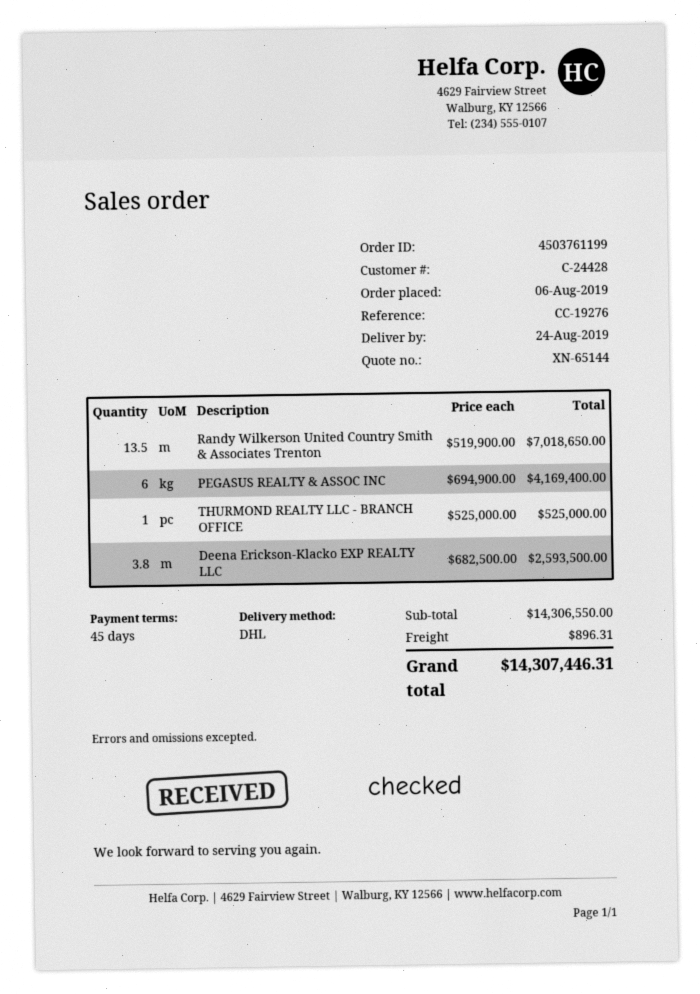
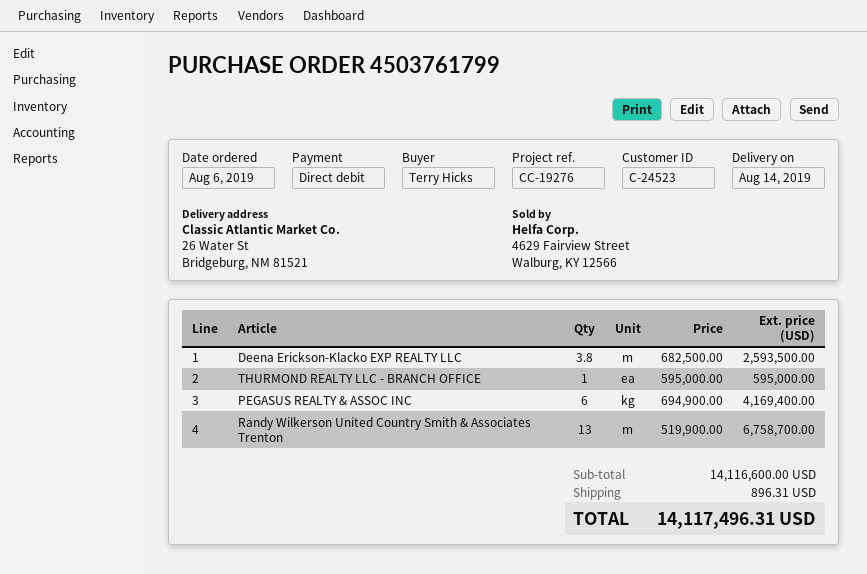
order number: 4503761199 -> 4503761799
delivery date: 2019-08-24 -> 2019-08-14
customer number: C-24428 -> C-24523
Randy Wilkerson United Country Smith & Associates Trenton: 13.5 x 519900.00 = 7018650.00 -> 13 x 519900.00 = 6758700.00
THURMOND REALTY LLC - BRANCH OFFICE: 1 x 525000.00 = 525000.00 -> 1 x 595000.00 = 595000.00
subtotal: 14306550.00 -> 14116600.00
total: 14307446.31 -> 14117496.31

